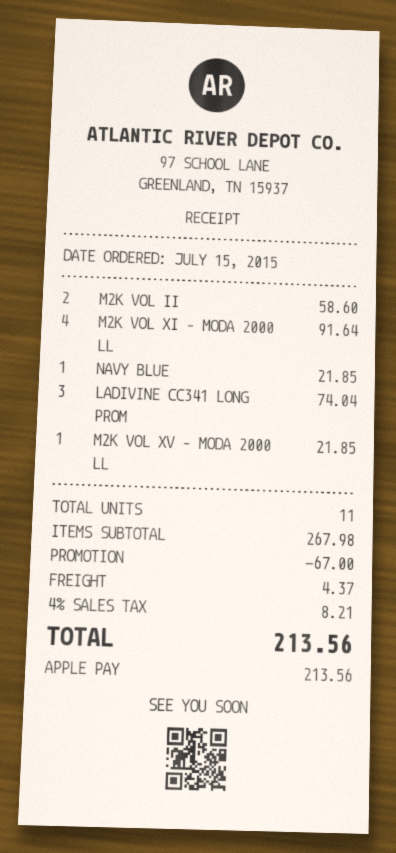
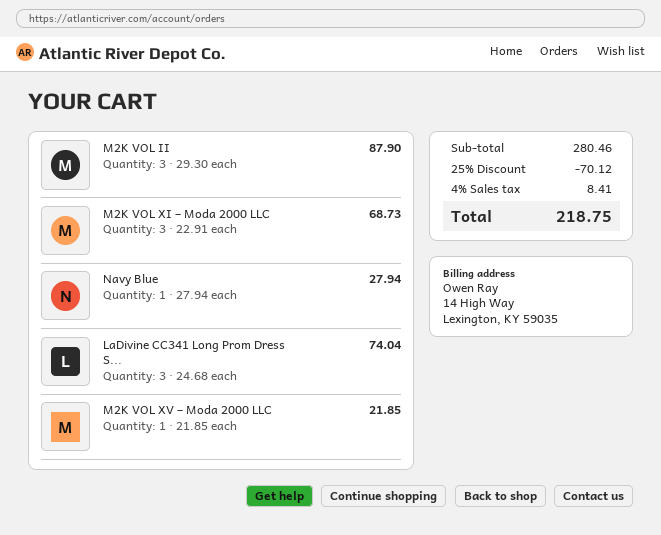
M2K VOL II: 2 for 58.60 -> 3 for 87.90
M2K VOL XI – MODA 2000 LL: 4 for 91.64 -> 3 for 68.73
NAVY BLUE: 1 for 21.85 -> 1 for 27.94
subtotal: 267.98 -> 280.46
discount: 67.00 -> 70.12
shipping: 4.37 -> none
tax: 4% = 8.21 -> 4% = 8.41
total: 213.56 -> 218.75

